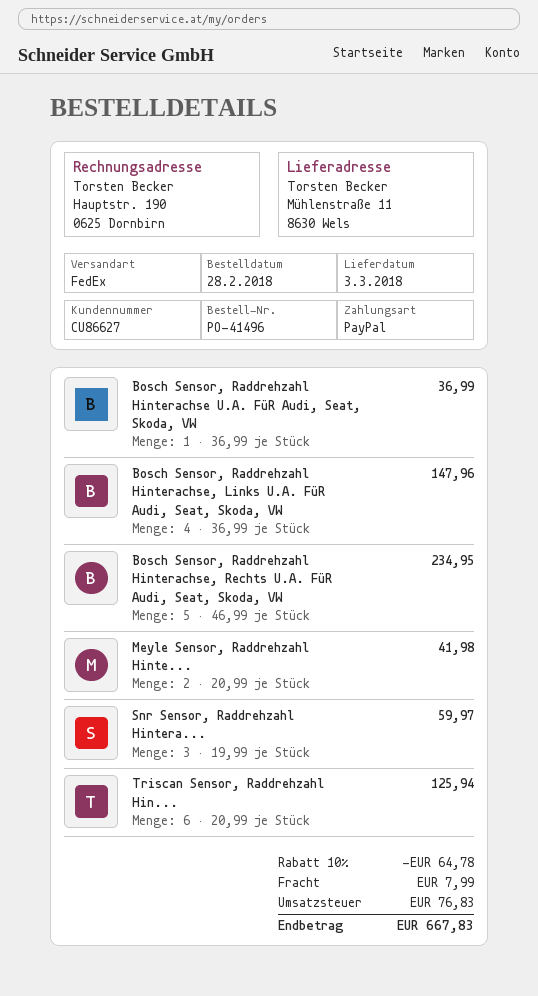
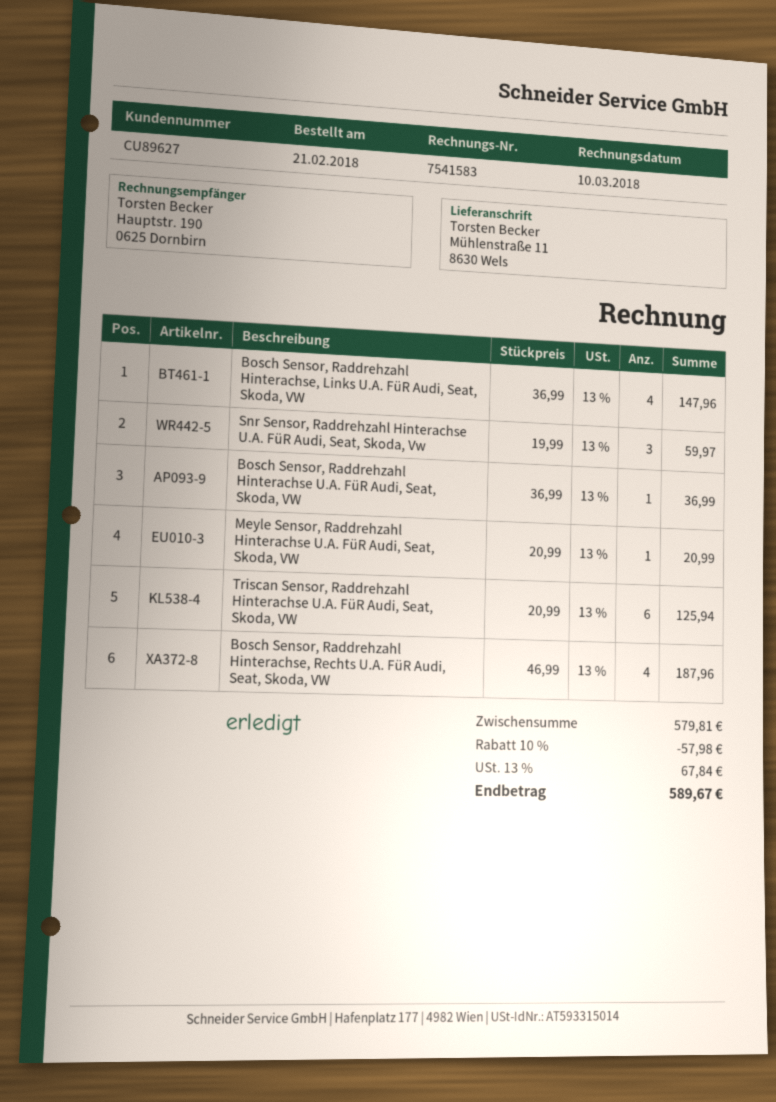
order date: 2018-02-28 -> 2018-02-21
customer number: CU86627 -> CU89627
Bosch Sensor, Raddrehzahl Hinterachse, Rechts U.A. FüR Audi, Seat, Skoda, VW: 5 x 46.99 = 234.95 -> 4 x 46.99 = 187.96
Meyle Sensor, Raddrehzahl Hinte...: 2 x 20.99 = 41.98 -> 1 x 20.99 = 20.99
discount: 10% = 64.78 -> 10% = 57.98
shipping: 7.99 -> none
tax: 76.83 -> 67.84
total: 667.83 -> 589.67

